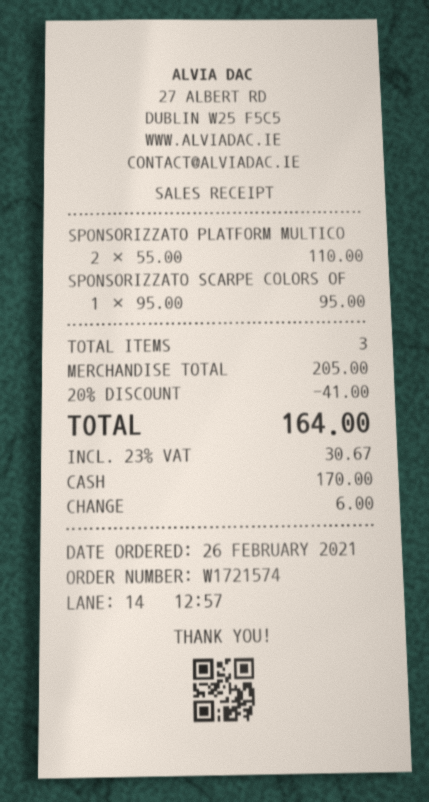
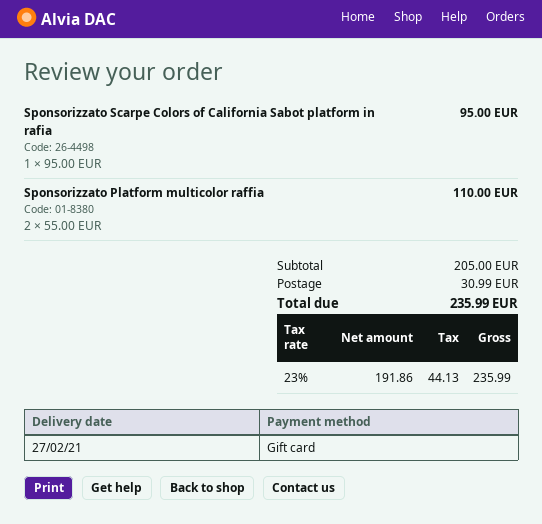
payment method: cash -> gift card
discount: 20% = 41.00 -> none
shipping: none -> 30.99
tax: 23% = 30.67 -> 23% = 44.13
total: 164.00 -> 235.99

